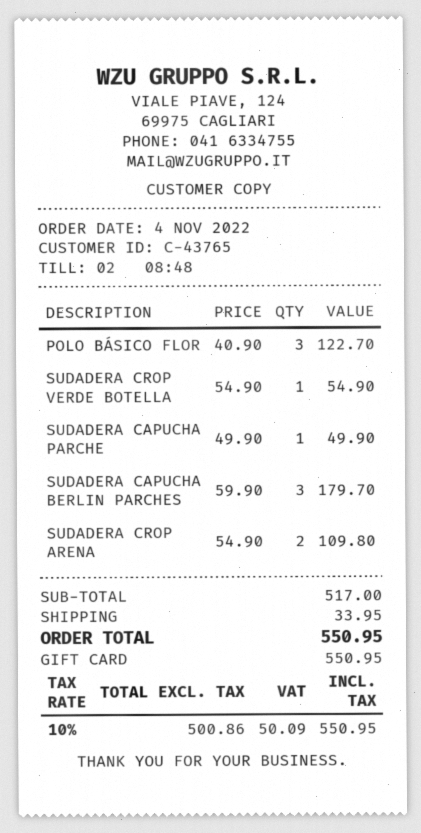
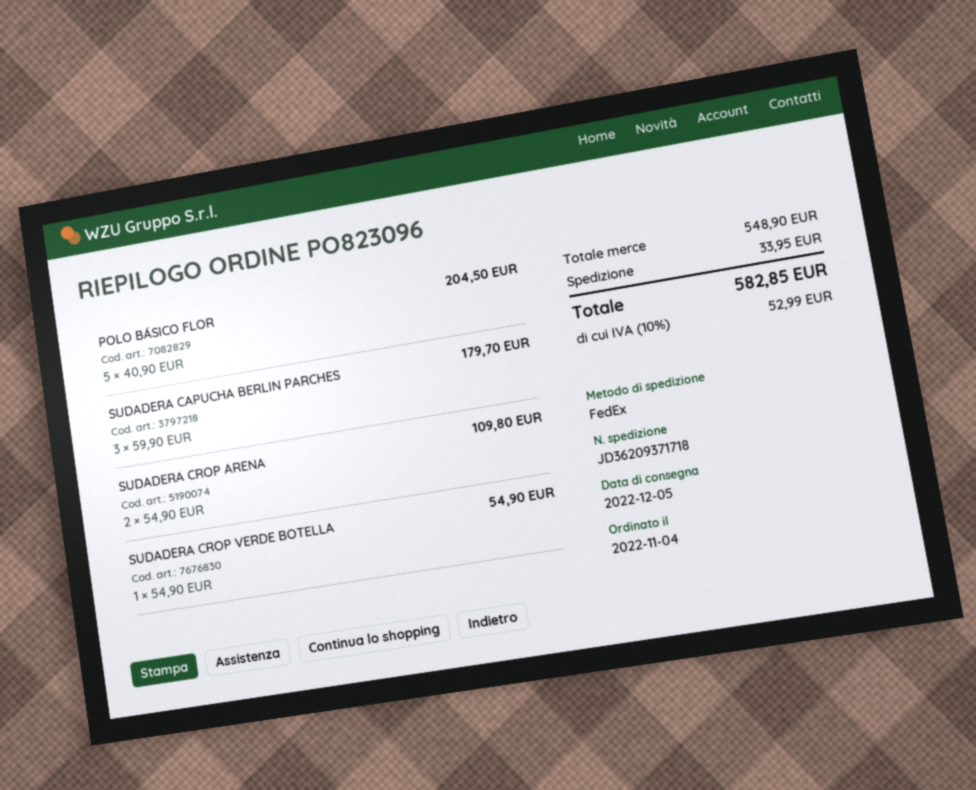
POLO BÁSICO FLOR: 3 x 40.90 = 122.70 -> 5 x 40.90 = 204.50
SUDADERA CAPUCHA PARCHE: 1 x 49.90 = 49.90 -> none
subtotal: 517.00 -> 548.90
tax: 10% = 50.09 -> 10% = 52.99
total: 550.95 -> 582.85

